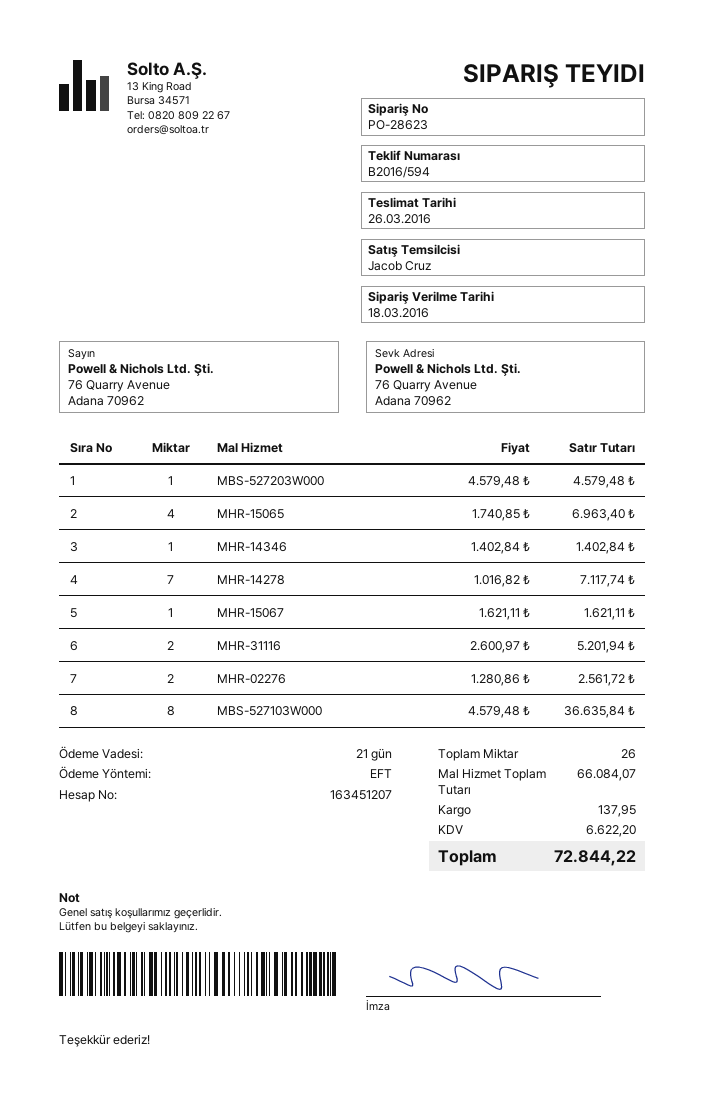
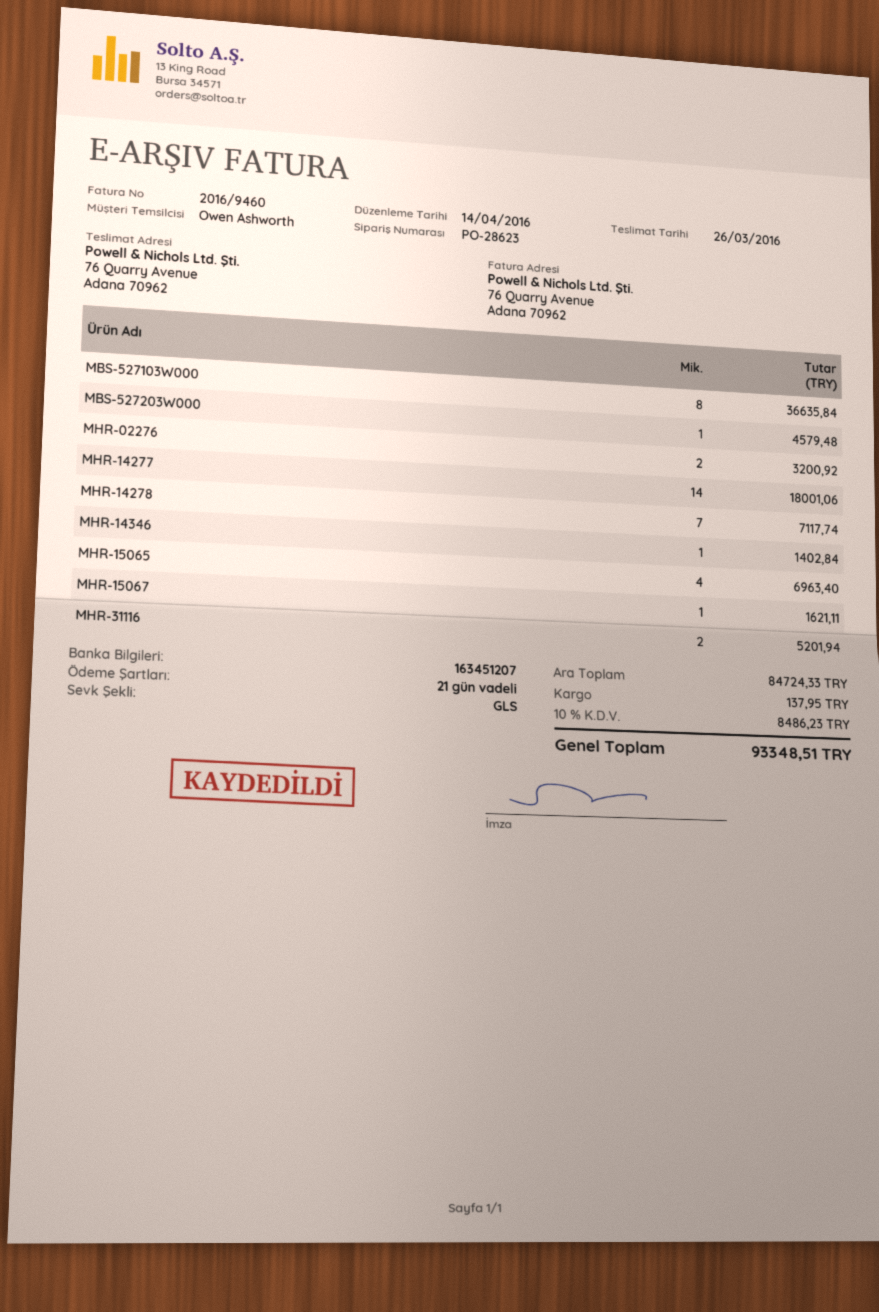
sales rep: Jacob Cruz -> Owen Ashworth
MHR-02276: 2 for 2561.72 -> 2 for 3200.92
MHR-14277: none -> 14 for 18001.06
subtotal: 66084.07 -> 84724.33
tax: 6622.20 -> 8486.23
total: 72844.22 -> 93348.51

